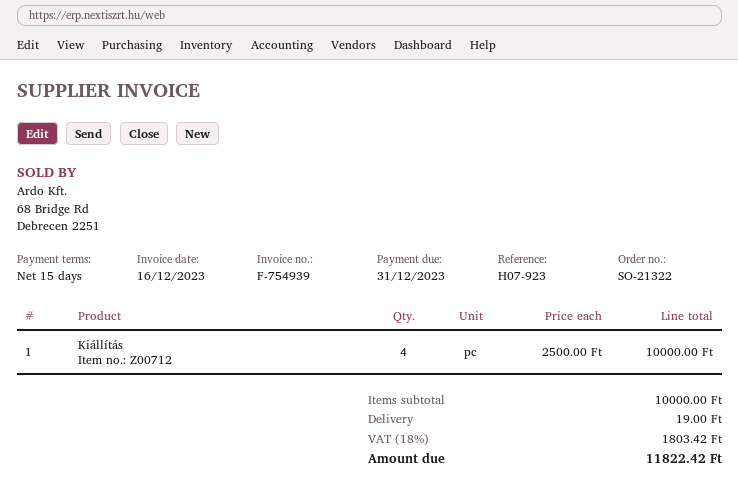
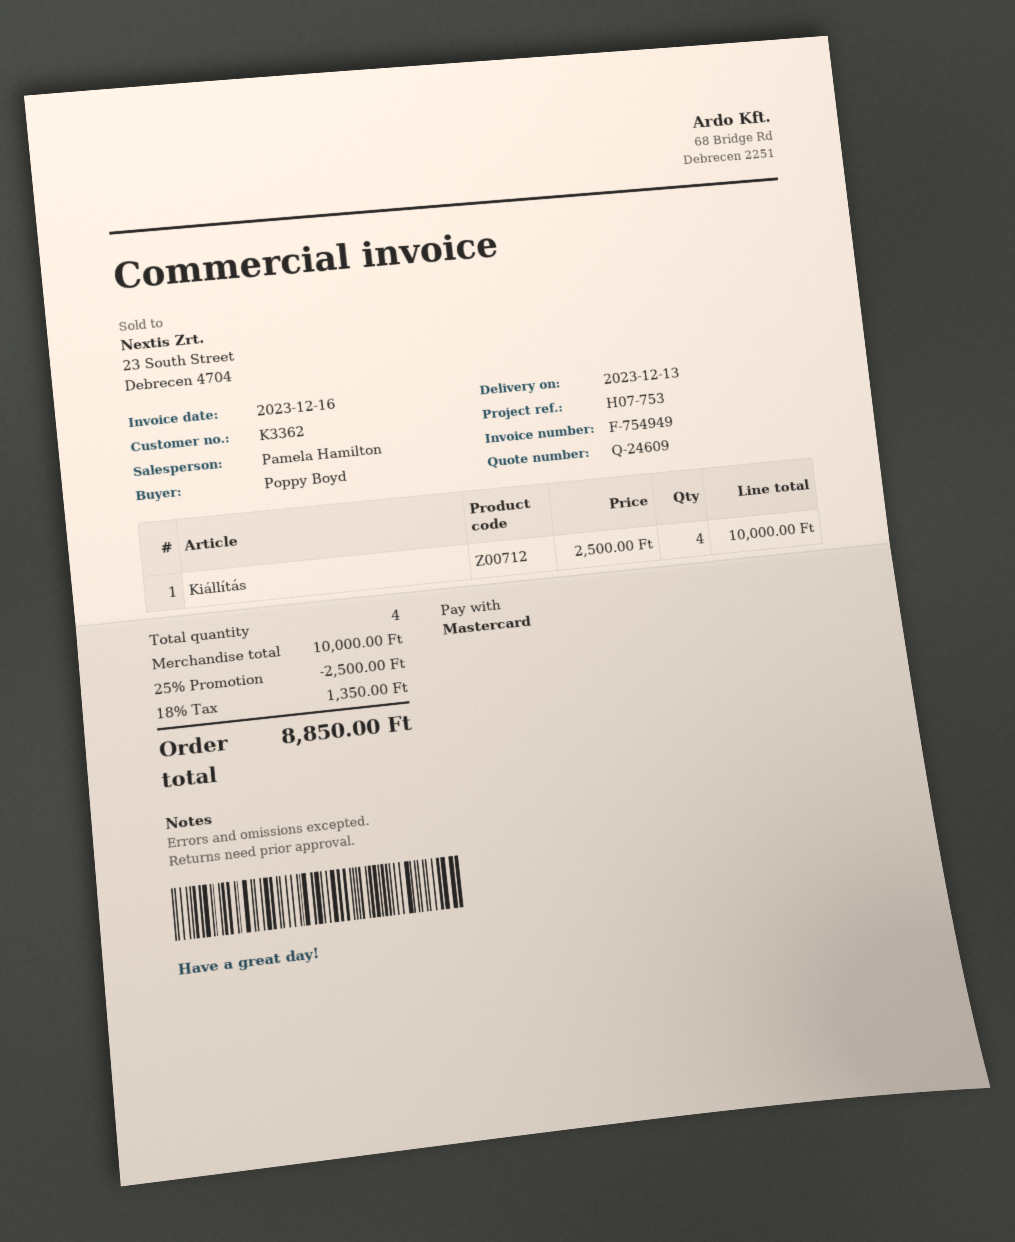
invoice number: F-754939 -> F-754949
reference: H07-923 -> H07-753
discount: none -> 25% = 2500.00
shipping: 19.00 -> none
tax: 18% = 1803.42 -> 18% = 1350.00
total: 11822.42 -> 8850.00

